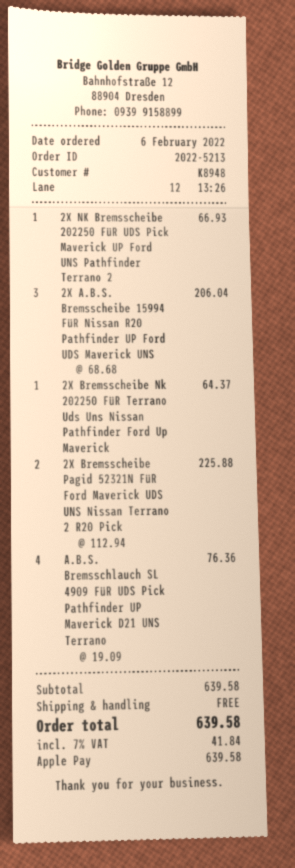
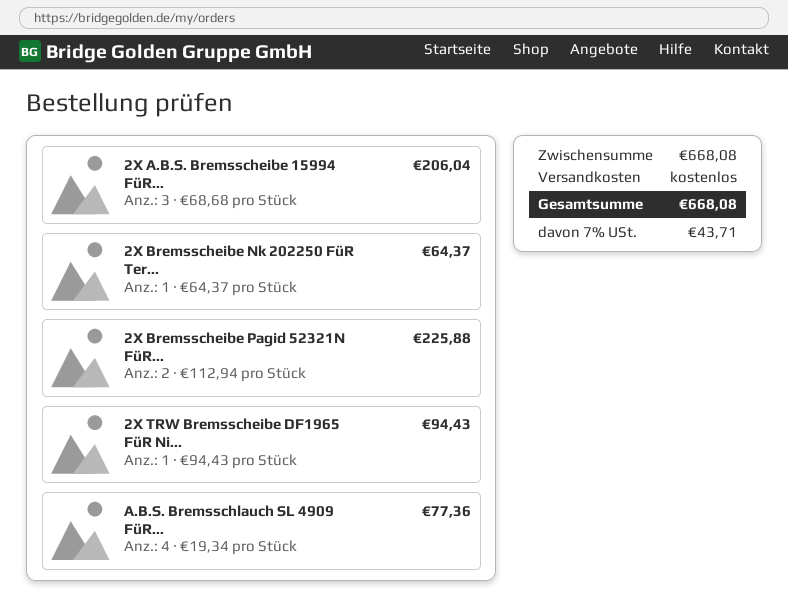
2X NK Bremsscheibe 202250 FüR UDS Pick Maverick UP Ford UNS Pathfinder Terrano 2: 1 x 66.93 = 66.93 -> none
A.B.S. Bremsschlauch SL 4909 FüR UDS Pick Pathfinder UP Maverick D21 UNS Terrano: 4 x 19.09 = 76.36 -> 4 x 19.34 = 77.36
2X TRW Bremsscheibe DF1965 FüR Ni...: none -> 1 x 94.43 = 94.43
subtotal: 639.58 -> 668.08
tax: 7% = 41.84 -> 7% = 43.71
total: 639.58 -> 668.08

